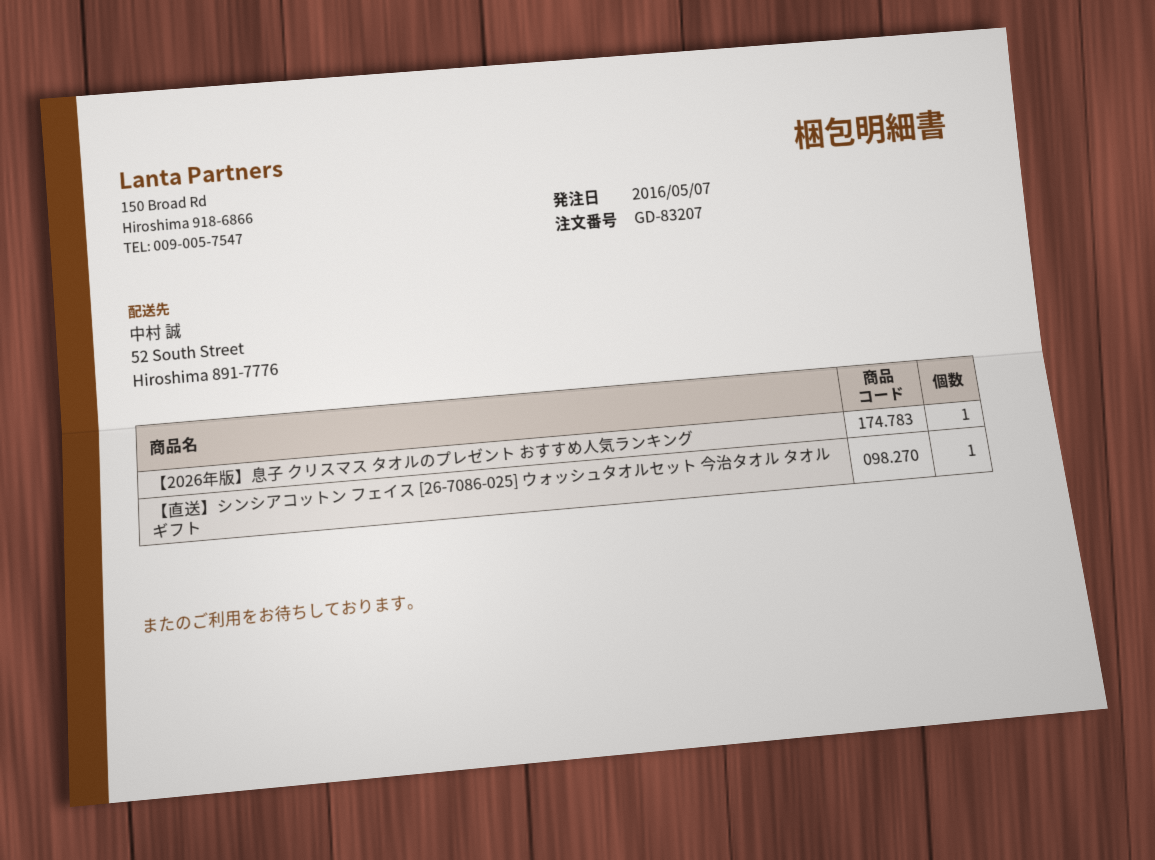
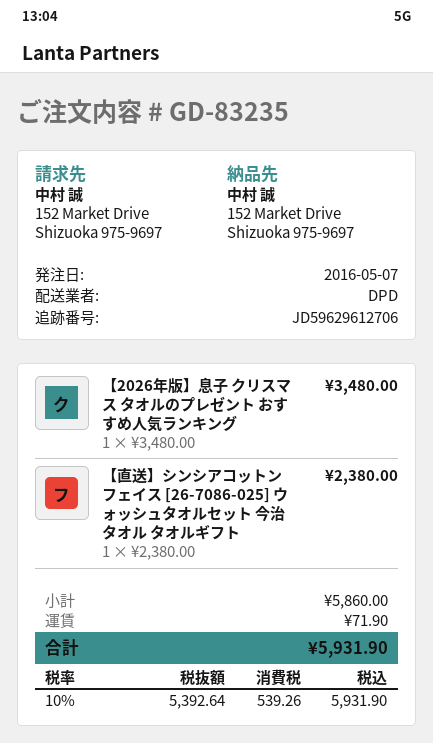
order number: GD-83207 -> GD-83235
ship to: 52 South Street, Hiroshima 891-7776 -> 152 Market Drive, Shizuoka 975-9697

